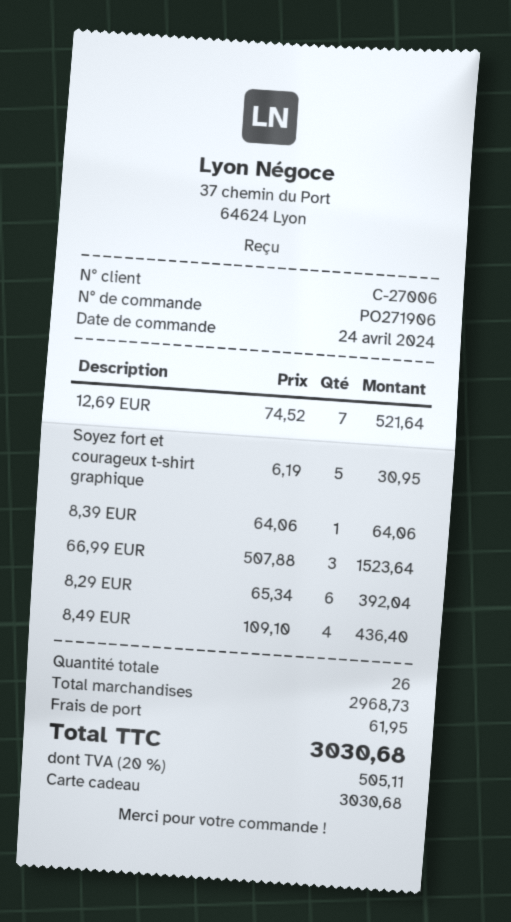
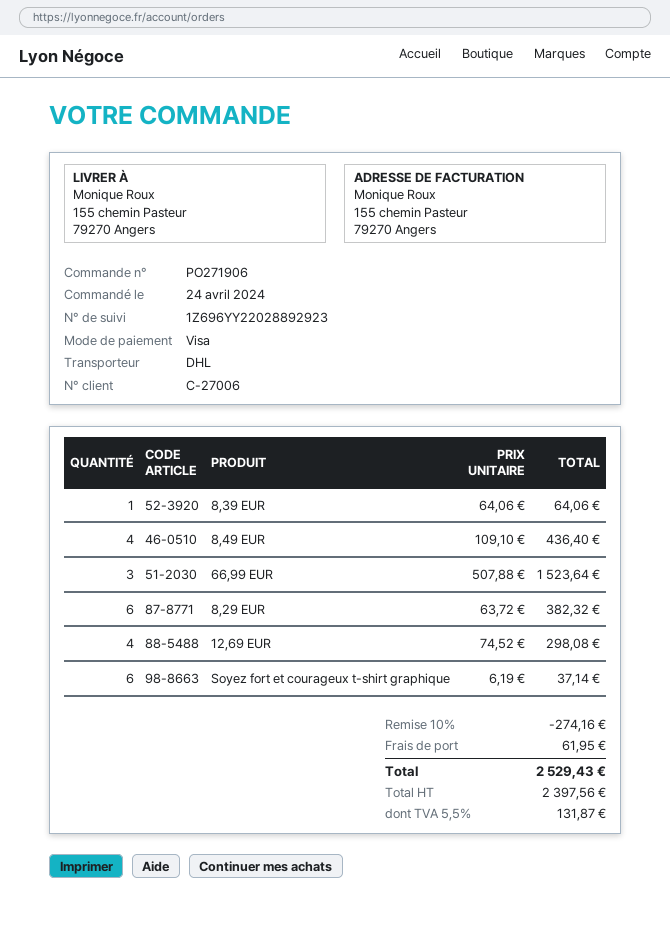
payment method: gift card -> Visa
12,69 EUR: 7 x 74.52 = 521.64 -> 4 x 74.52 = 298.08
Soyez fort et courageux t-shirt graphique: 5 x 6.19 = 30.95 -> 6 x 6.19 = 37.14
8,29 EUR: 6 x 65.34 = 392.04 -> 6 x 63.72 = 382.32
discount: none -> 10% = 274.16
tax: 20% = 505.11 -> 5.5% = 131.87
total: 3030.68 -> 2529.43

